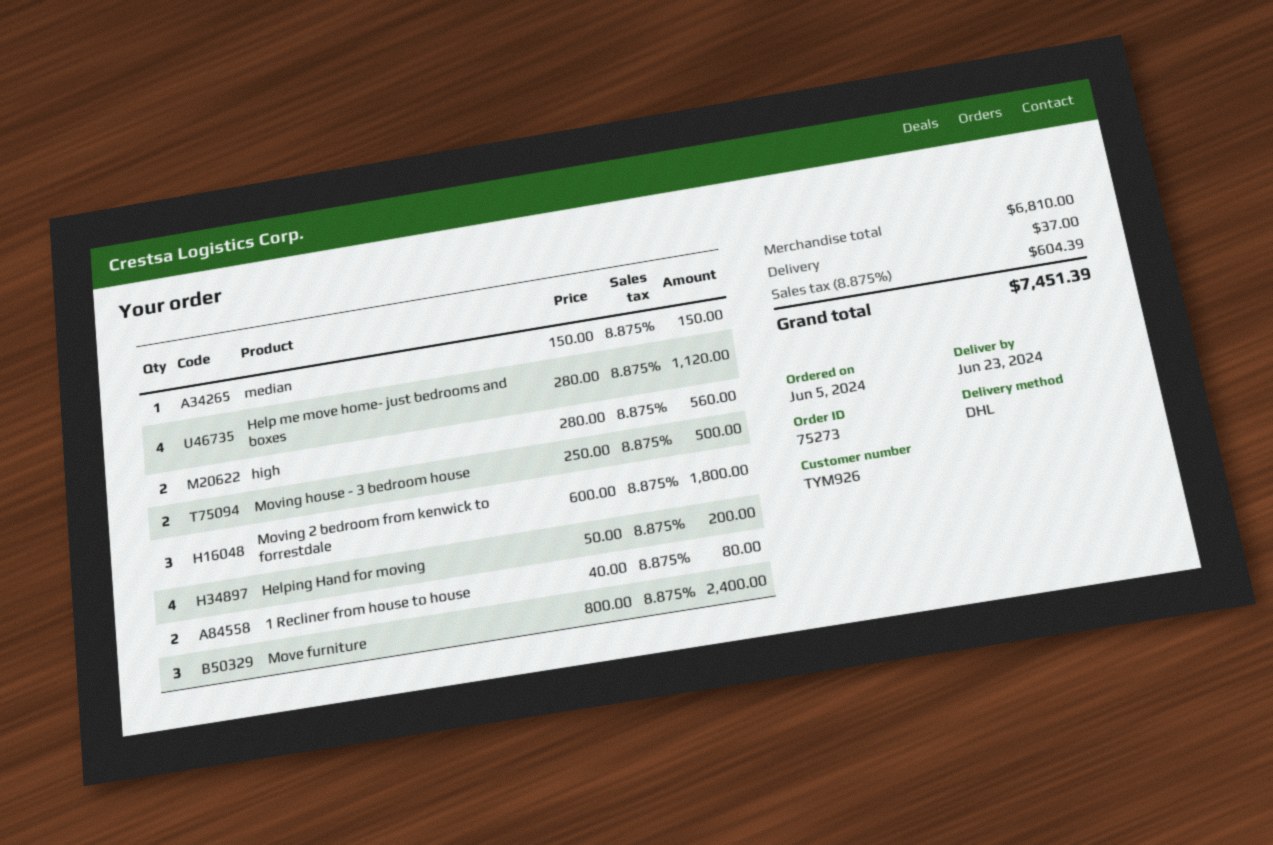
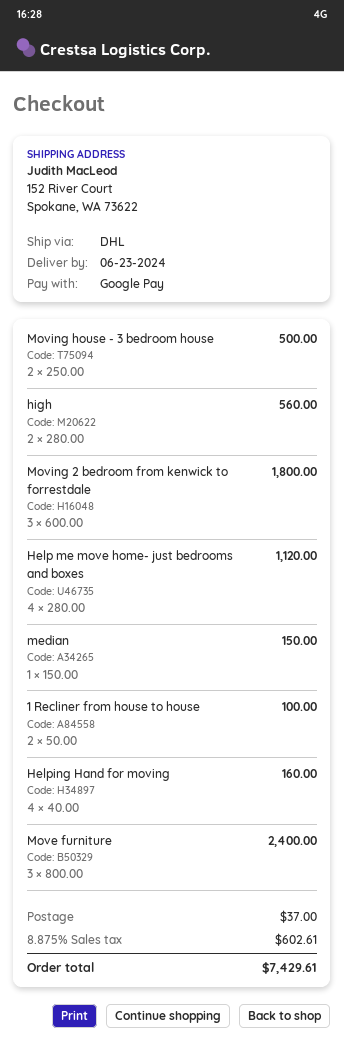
Helping Hand for moving: 4 x 50.00 = 200.00 -> 4 x 40.00 = 160.00
1 Recliner from house to house: 2 x 40.00 = 80.00 -> 2 x 50.00 = 100.00
tax: 8.875% = 604.39 -> 8.875% = 602.61
total: 7451.39 -> 7429.61

